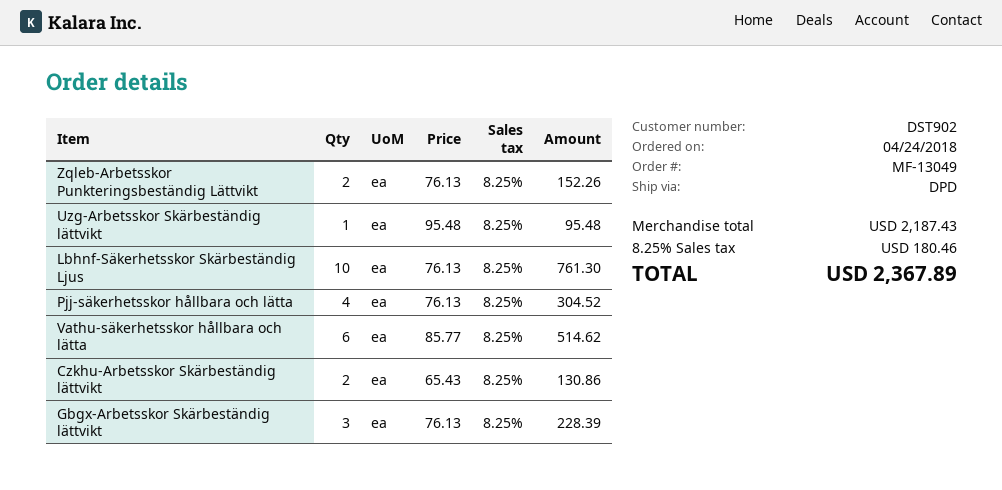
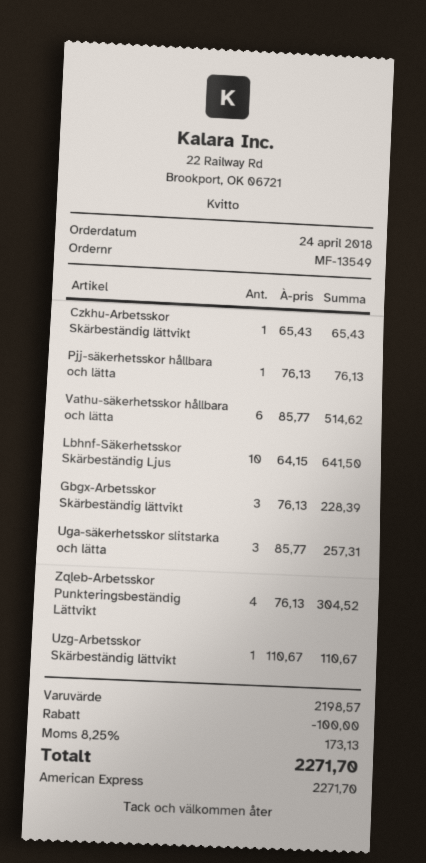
order number: MF-13049 -> MF-13549
Zqleb-Arbetsskor Punkteringsbeständig Lättvikt: 2 x 76.13 = 152.26 -> 4 x 76.13 = 304.52
Uzg-Arbetsskor Skärbeständig lättvikt: 1 x 95.48 = 95.48 -> 1 x 110.67 = 110.67
Lbhnf-Säkerhetsskor Skärbeständig Ljus: 10 x 76.13 = 761.30 -> 10 x 64.15 = 641.50
Pjj-säkerhetsskor hållbara och lätta: 4 x 76.13 = 304.52 -> 1 x 76.13 = 76.13
Czkhu-Arbetsskor Skärbeständig lättvikt: 2 x 65.43 = 130.86 -> 1 x 65.43 = 65.43
Uga-säkerhetsskor slitstarka och lätta: none -> 3 x 85.77 = 257.31
subtotal: 2187.43 -> 2198.57
discount: none -> 100.00
tax: 8.25% = 180.46 -> 8.25% = 173.13
total: 2367.89 -> 2271.70

